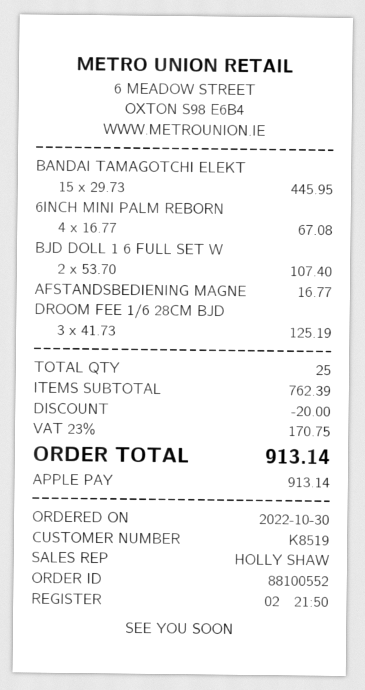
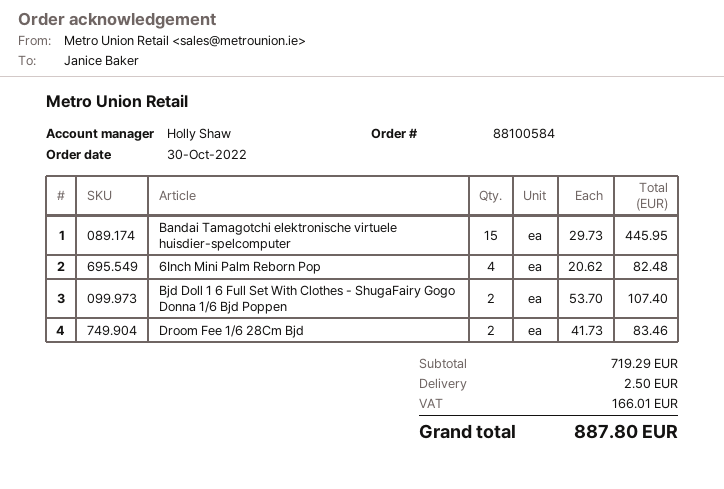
order number: 88100552 -> 88100584
6INCH MINI PALM REBORN: 4 x 16.77 = 67.08 -> 4 x 20.62 = 82.48
AFSTANDSBEDIENING MAGNE: 1 x 16.77 = 16.77 -> none
DROOM FEE 1/6 28CM BJD: 3 x 41.73 = 125.19 -> 2 x 41.73 = 83.46
subtotal: 762.39 -> 719.29
discount: 20.00 -> none
shipping: none -> 2.50
tax: 170.75 -> 166.01
total: 913.14 -> 887.80

